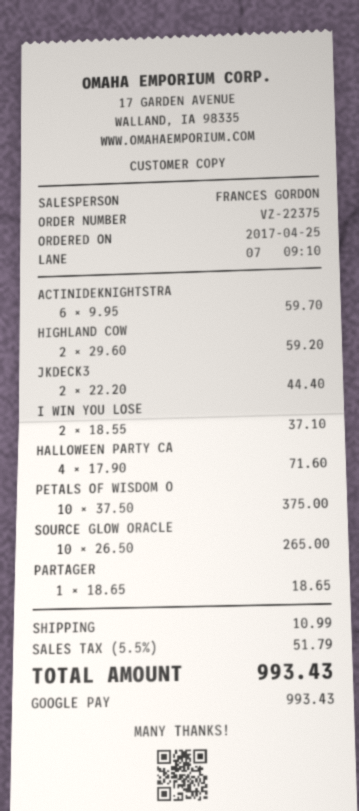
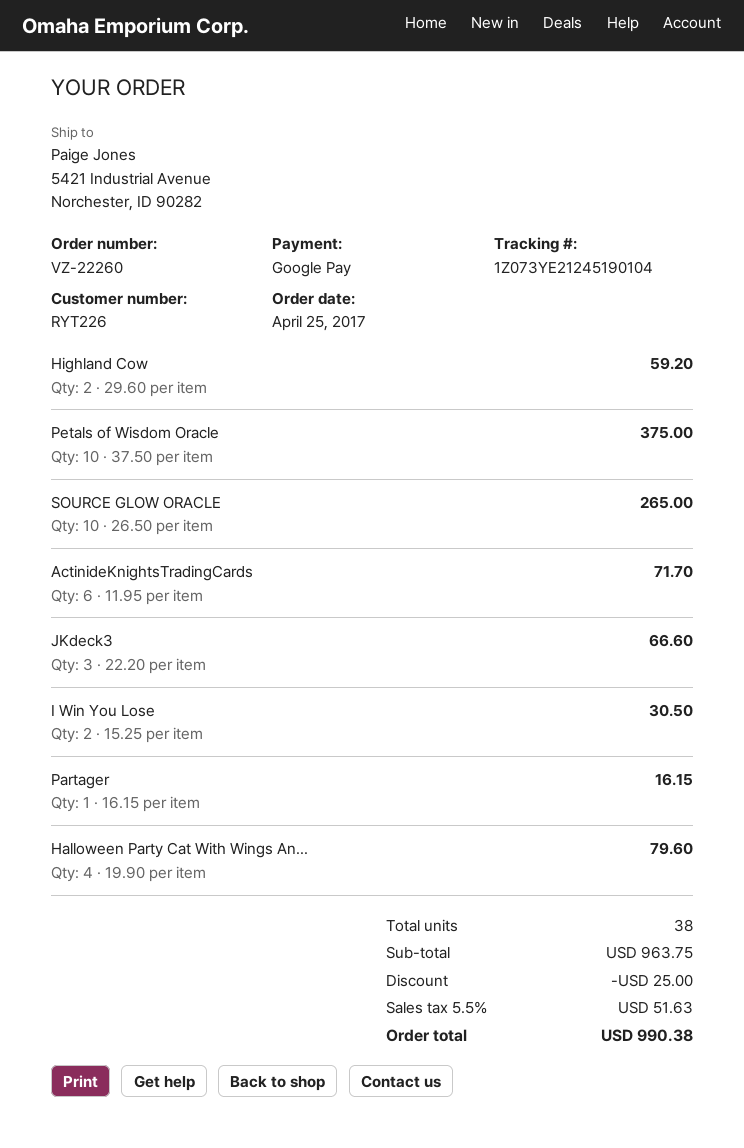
order number: VZ-22375 -> VZ-22260
ACTINIDEKNIGHTSTRA: 6 x 9.95 = 59.70 -> 6 x 11.95 = 71.70
JKDECK3: 2 x 22.20 = 44.40 -> 3 x 22.20 = 66.60
I WIN YOU LOSE: 2 x 18.55 = 37.10 -> 2 x 15.25 = 30.50
HALLOWEEN PARTY CA: 4 x 17.90 = 71.60 -> 4 x 19.90 = 79.60
PARTAGER: 1 x 18.65 = 18.65 -> 1 x 16.15 = 16.15
discount: none -> 25.00
shipping: 10.99 -> none
tax: 5.5% = 51.79 -> 5.5% = 51.63
total: 993.43 -> 990.38

